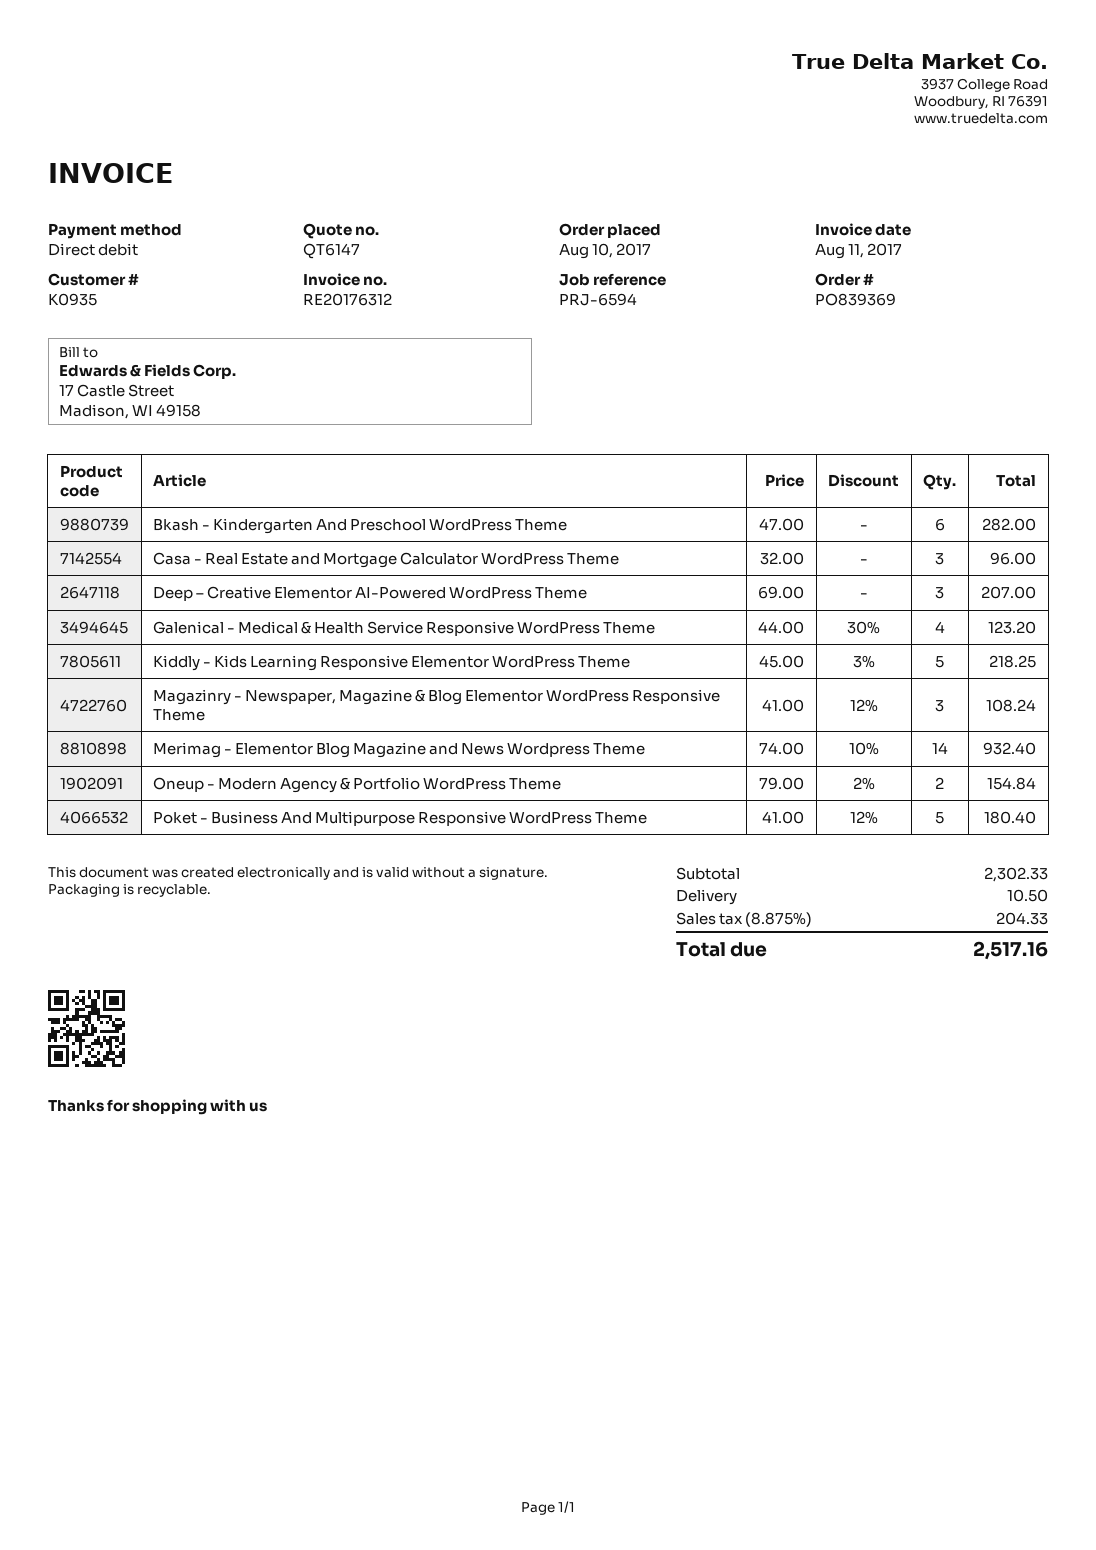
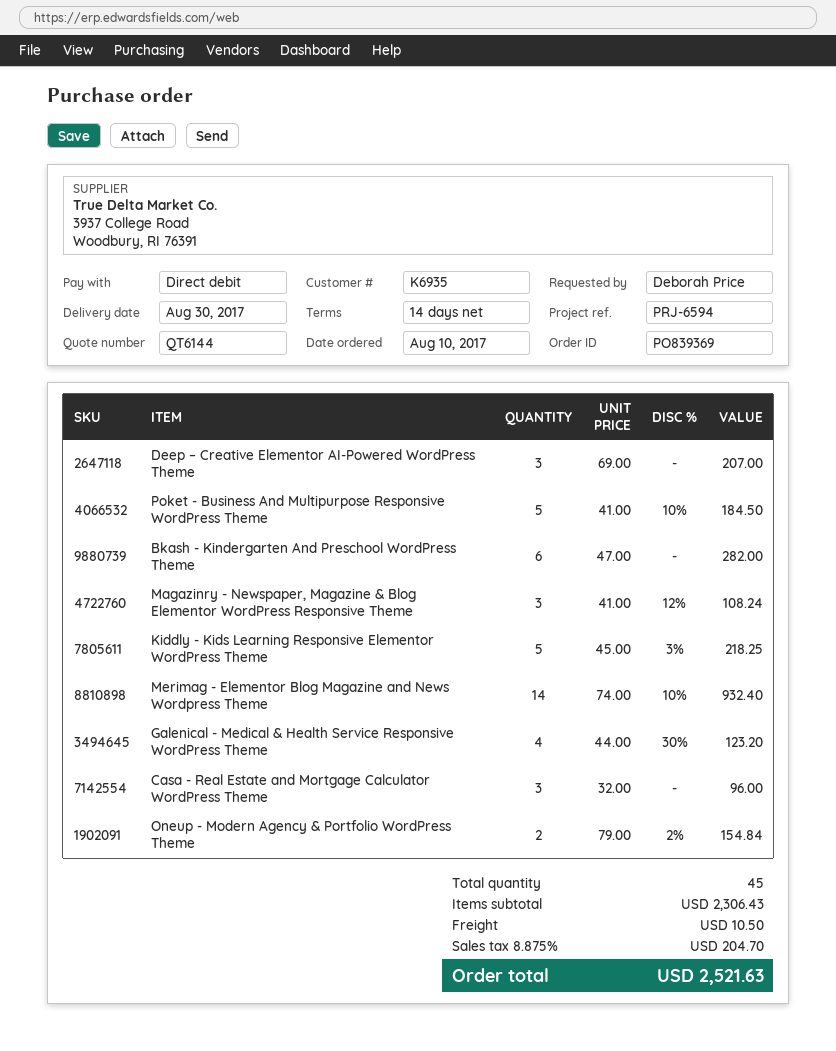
quote number: QT6147 -> QT6144
customer number: K0935 -> K6935
Poket - Business And Multipurpose Responsive WordPress Theme: 5 x 41.00 - 12% = 180.40 -> 5 x 41.00 - 10% = 184.50
subtotal: 2302.33 -> 2306.43
tax: 8.875% = 204.33 -> 8.875% = 204.70
total: 2517.16 -> 2521.63

